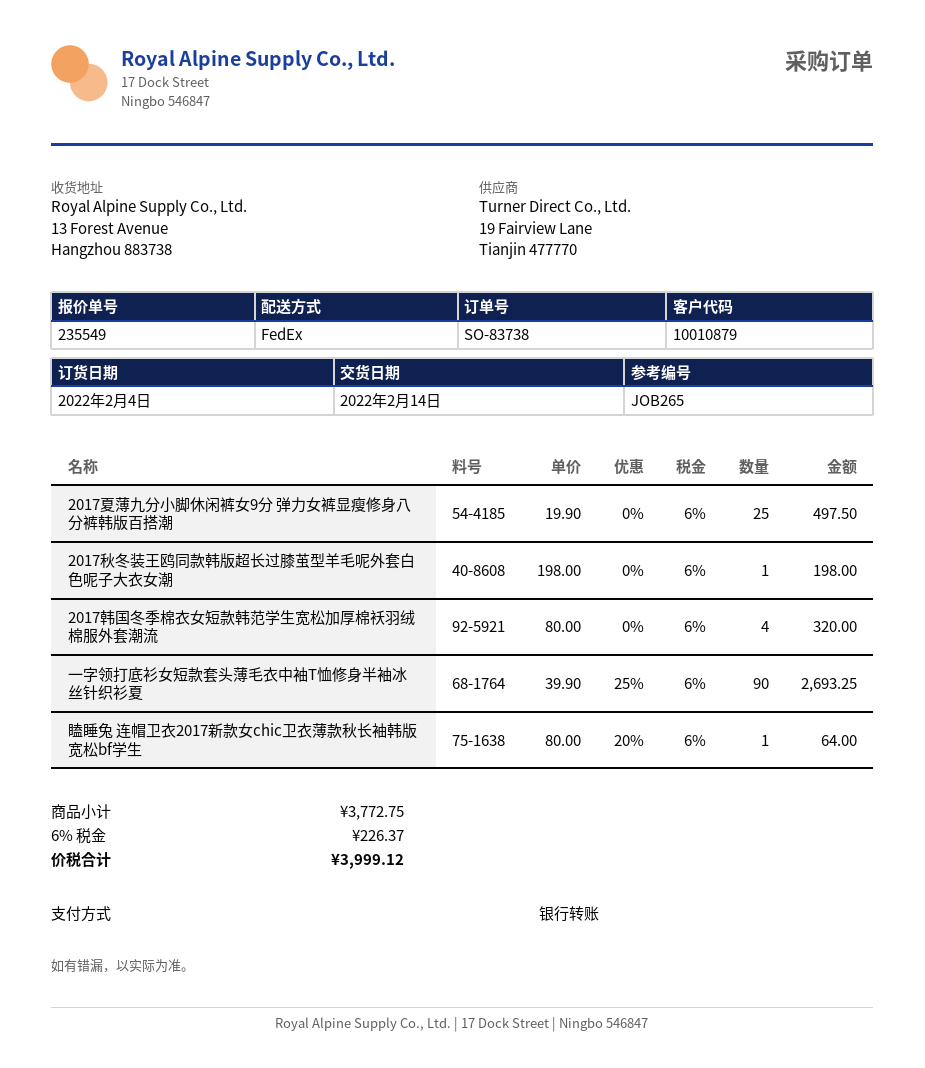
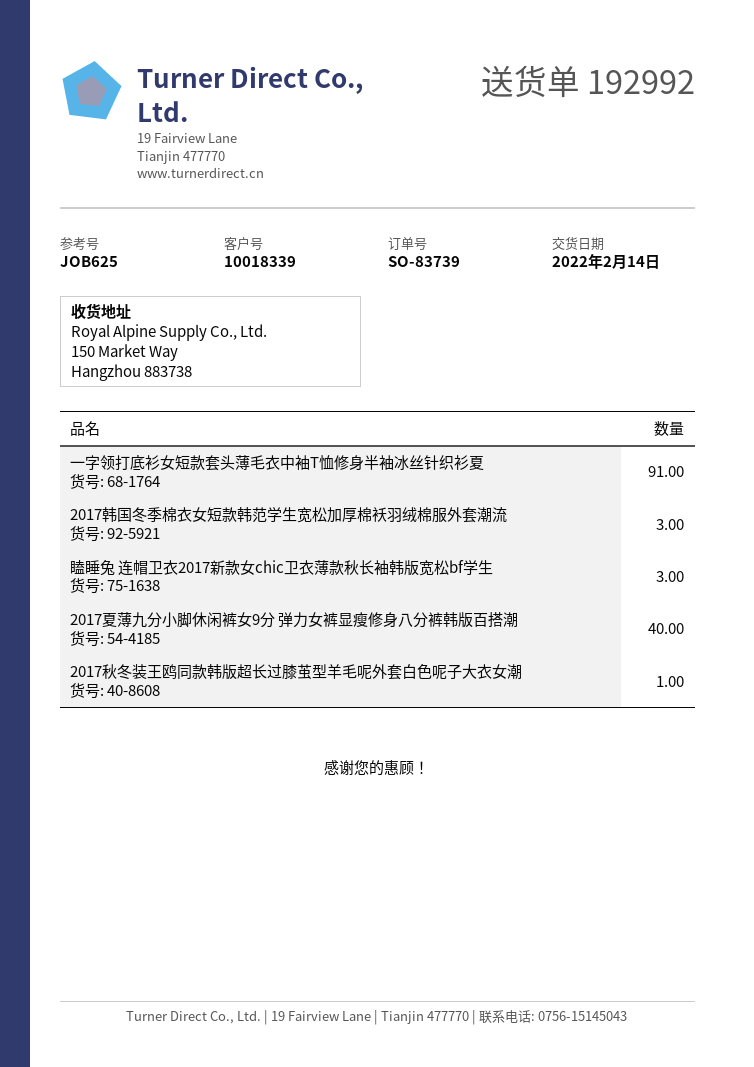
order number: SO-83738 -> SO-83739
customer number: 10010879 -> 10018339
reference: JOB265 -> JOB625
ship to: 13 Forest Avenue, Hangzhou 883738 -> 150 Market Way, Hangzhou 883738
2017夏薄九分小脚休闲裤女9分 弹力女裤显瘦修身八分裤韩版百搭潮: 25 -> 40
2017韩国冬季棉衣女短款韩范学生宽松加厚棉袄羽绒棉服外套潮流: 4 -> 3
一字领打底衫女短款套头薄毛衣中袖T恤修身半袖冰丝针织衫夏: 90 -> 91
瞌睡兔 连帽卫衣2017新款女chic卫衣薄款秋长袖韩版宽松bf学生: 1 -> 3

